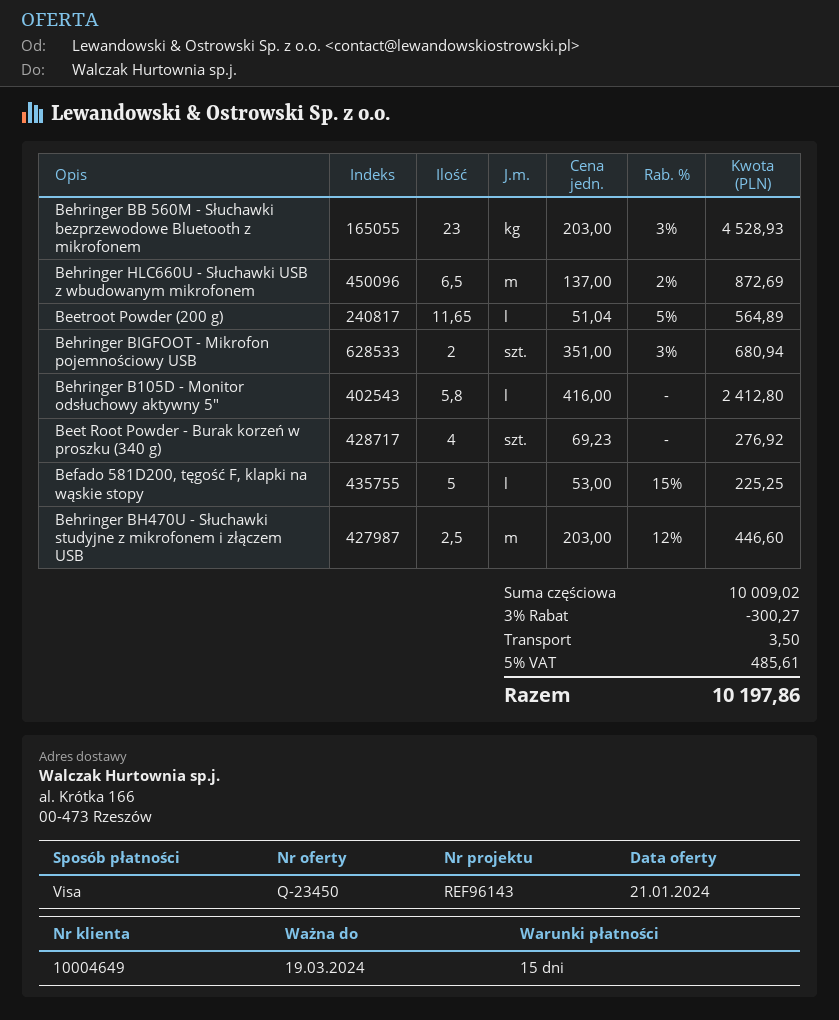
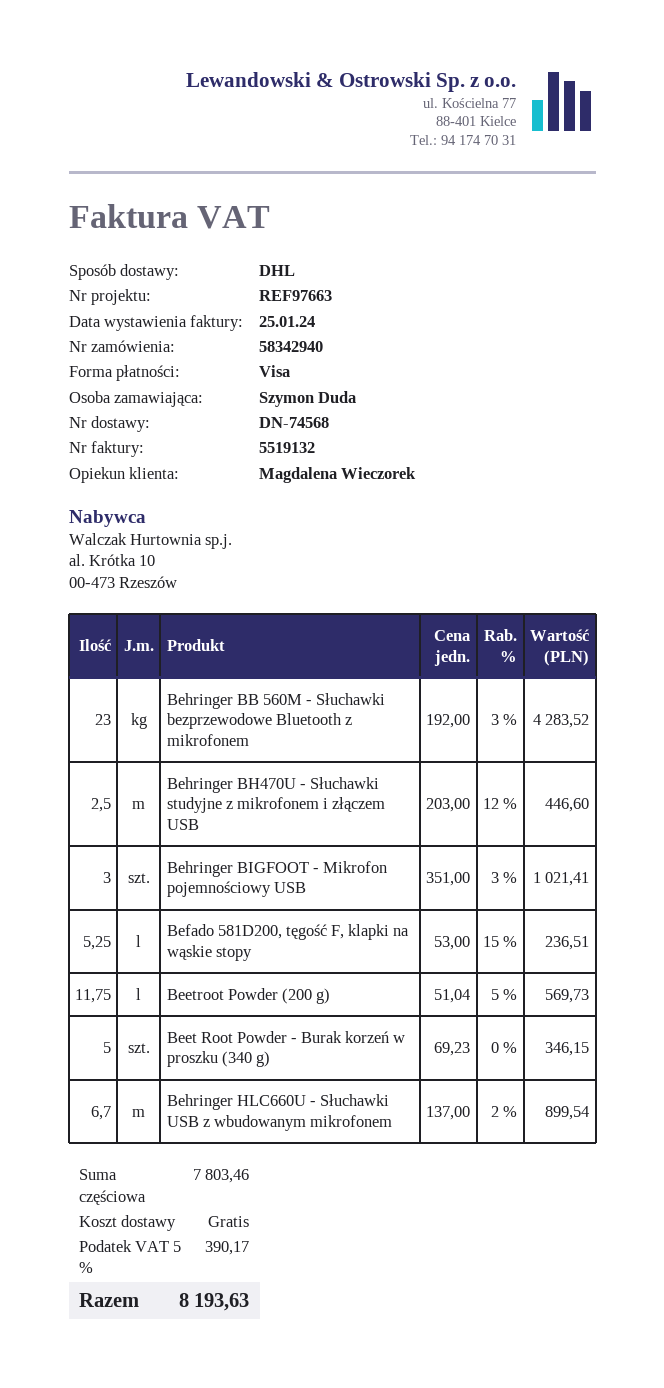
reference: REF96143 -> REF97663
Behringer BB 560M - Słuchawki bezprzewodowe Bluetooth z mikrofonem: 23 x 203.00 - 3% = 4528.93 -> 23 x 192.00 - 3% = 4283.52
Behringer HLC660U - Słuchawki USB z wbudowanym mikrofonem: 6.5 x 137.00 - 2% = 872.69 -> 6.7 x 137.00 - 2% = 899.54
Beetroot Powder (200 g): 11.65 x 51.04 - 5% = 564.89 -> 11.75 x 51.04 - 5% = 569.73
Behringer BIGFOOT - Mikrofon pojemnościowy USB: 2 x 351.00 - 3% = 680.94 -> 3 x 351.00 - 3% = 1021.41
Behringer B105D - Monitor odsłuchowy aktywny 5": 5.8 x 416.00 = 2412.80 -> none
Beet Root Powder - Burak korzeń w proszku (340 g): 4 x 69.23 = 276.92 -> 5 x 69.23 = 346.15
Befado 581D200, tęgość F, klapki na wąskie stopy: 5 x 53.00 - 15% = 225.25 -> 5.25 x 53.00 - 15% = 236.51
subtotal: 10009.02 -> 7803.46
discount: 3% = 300.27 -> none
shipping: 3.50 -> 0.00
tax: 5% = 485.61 -> 5% = 390.17
total: 10197.86 -> 8193.63

